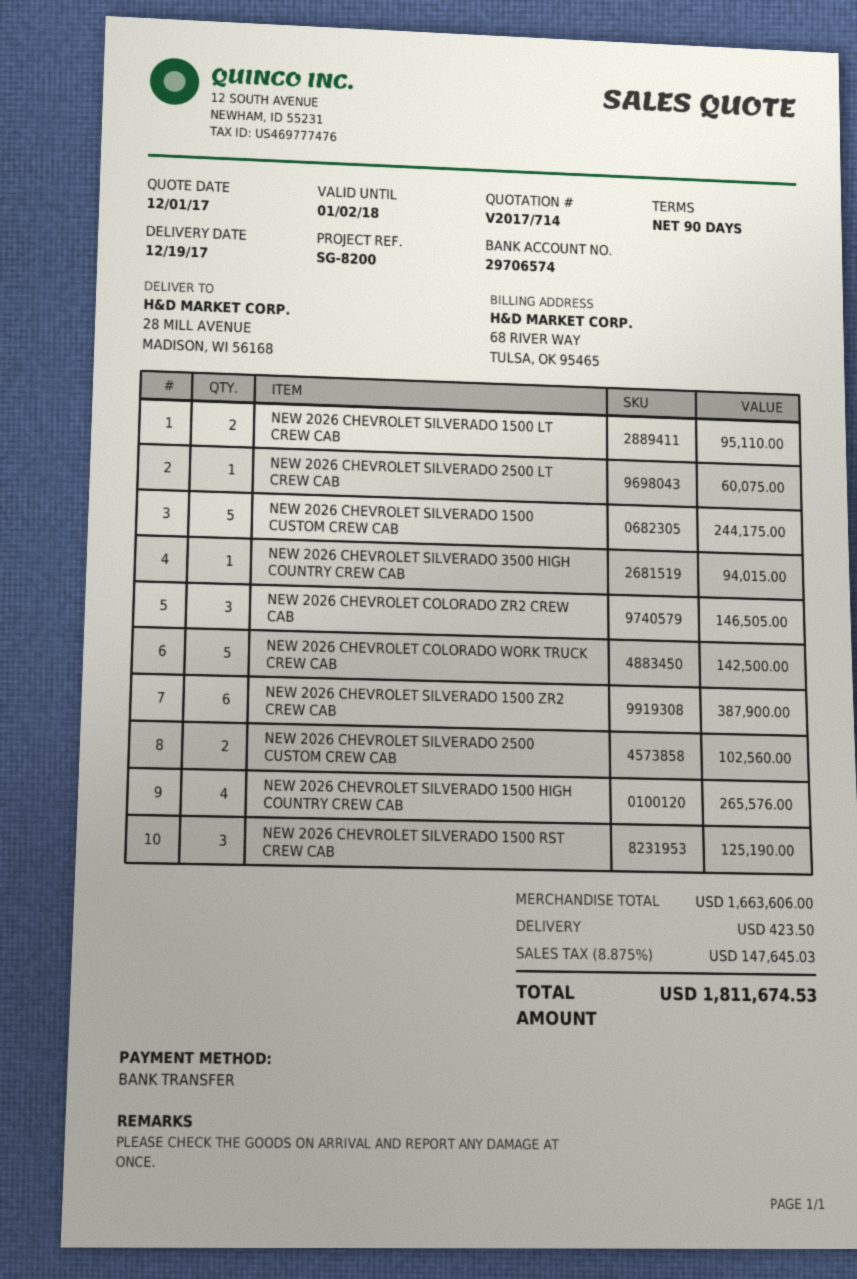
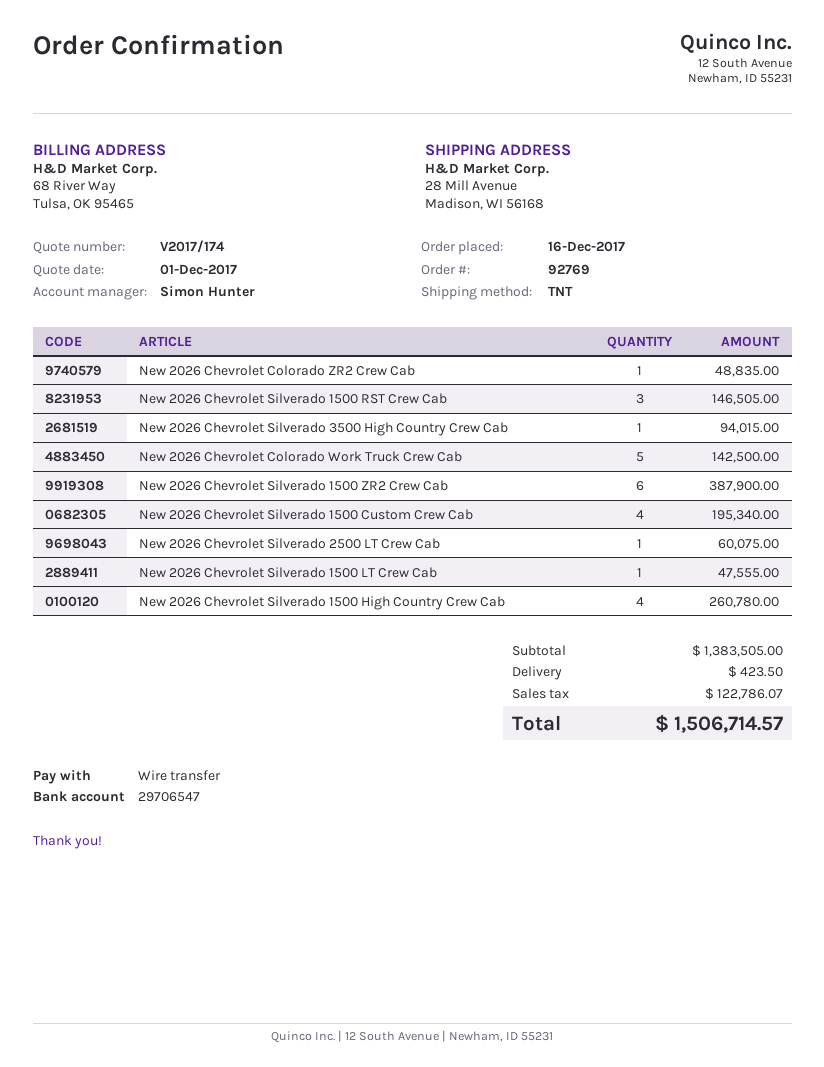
quote number: V2017/714 -> V2017/174
bank account: 29706574 -> 29706547
NEW 2026 CHEVROLET SILVERADO 1500 LT CREW CAB: 2 for 95110.00 -> 1 for 47555.00
NEW 2026 CHEVROLET SILVERADO 1500 CUSTOM CREW CAB: 5 for 244175.00 -> 4 for 195340.00
NEW 2026 CHEVROLET COLORADO ZR2 CREW CAB: 3 for 146505.00 -> 1 for 48835.00
NEW 2026 CHEVROLET SILVERADO 2500 CUSTOM CREW CAB: 2 for 102560.00 -> none
NEW 2026 CHEVROLET SILVERADO 1500 HIGH COUNTRY CREW CAB: 4 for 265576.00 -> 4 for 260780.00
NEW 2026 CHEVROLET SILVERADO 1500 RST CREW CAB: 3 for 125190.00 -> 3 for 146505.00
subtotal: 1663606.00 -> 1383505.00
tax: 147645.03 -> 122786.07
total: 1811674.53 -> 1506714.57

